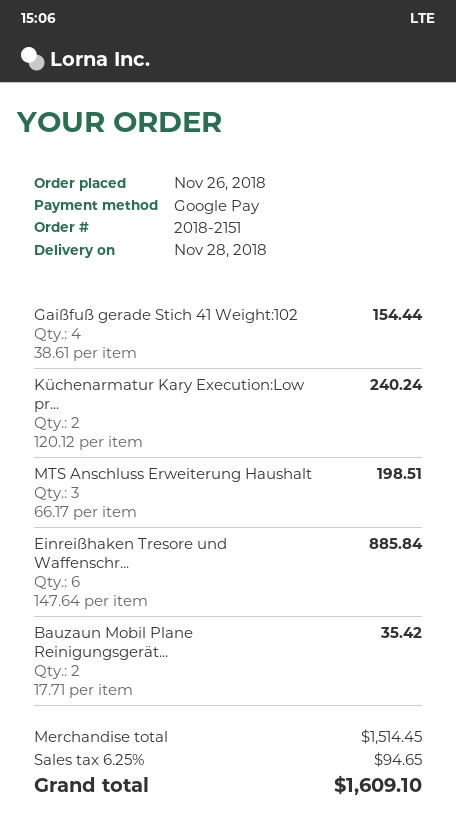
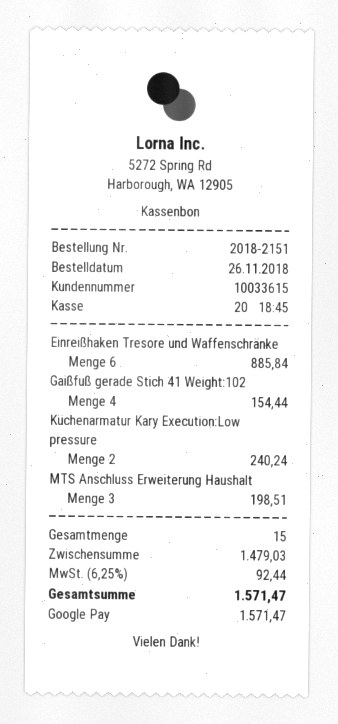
Bauzaun Mobil Plane Reinigungsgerät...: 2 for 35.42 -> none
subtotal: 1514.45 -> 1479.03
tax: 6.25% = 94.65 -> 6.25% = 92.44
total: 1609.10 -> 1571.47

